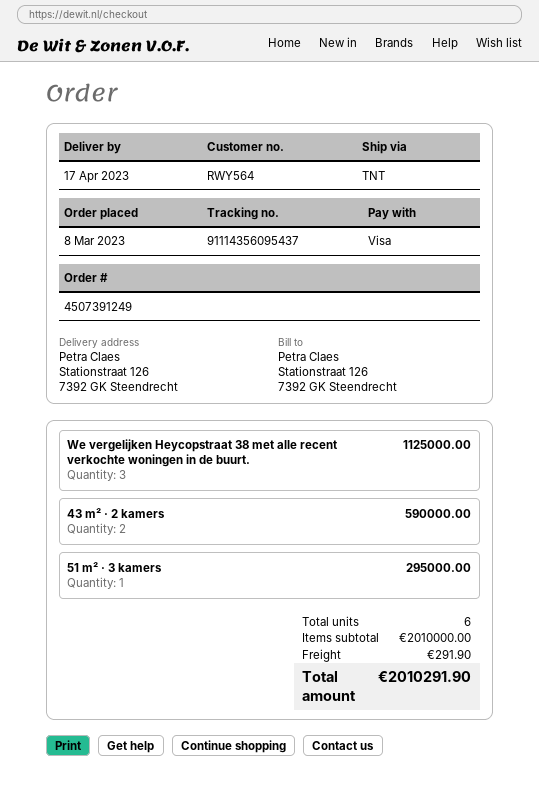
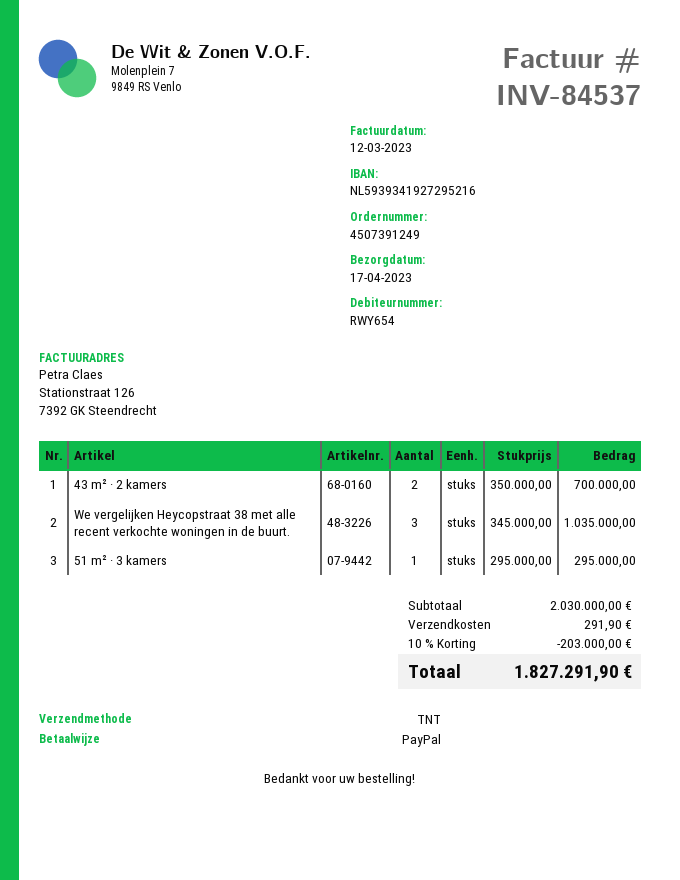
customer number: RWY564 -> RWY654
payment method: Visa -> PayPal
We vergelijken Heycopstraat 38 met alle recent verkochte woningen in de buurt.: 3 for 1125000.00 -> 3 for 1035000.00
43 m² · 2 kamers: 2 for 590000.00 -> 2 for 700000.00
subtotal: 2010000.00 -> 2030000.00
discount: none -> 10% = 203000.00
total: 2010291.90 -> 1827291.90

